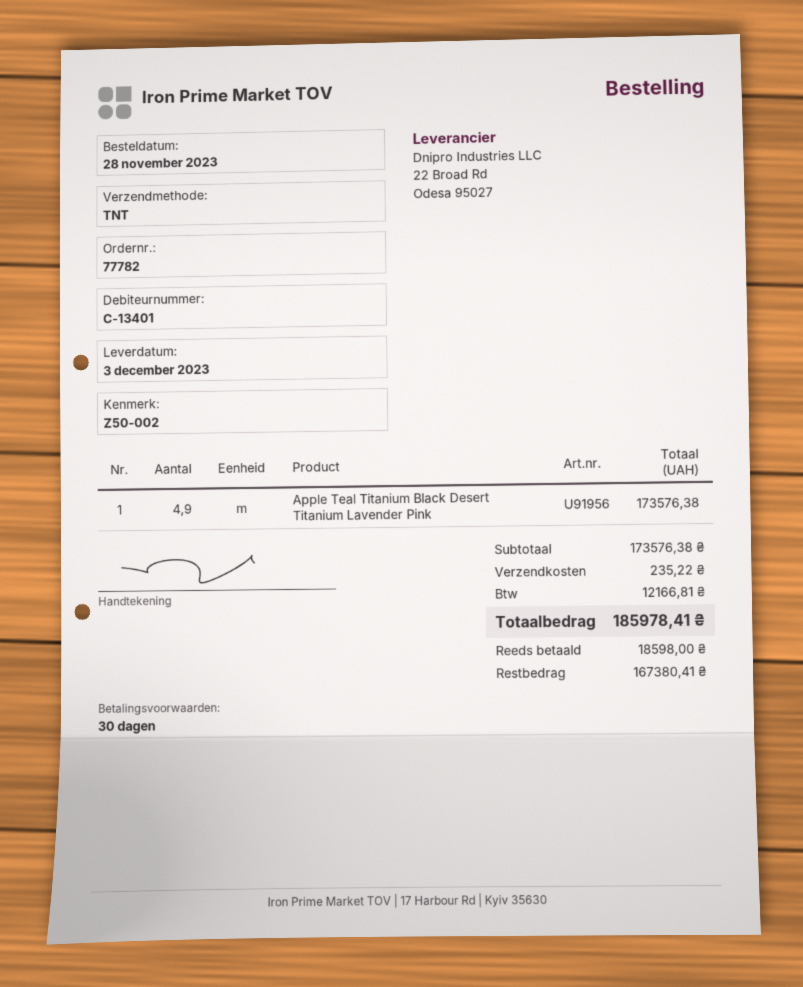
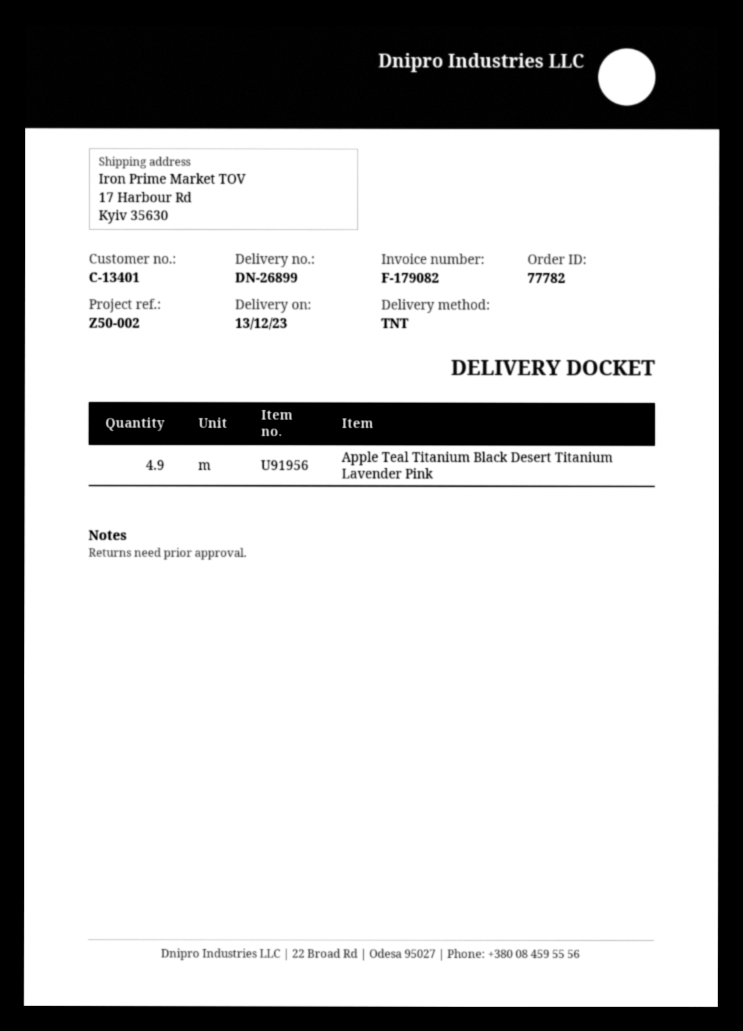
delivery date: 2023-12-03 -> 2023-12-13

